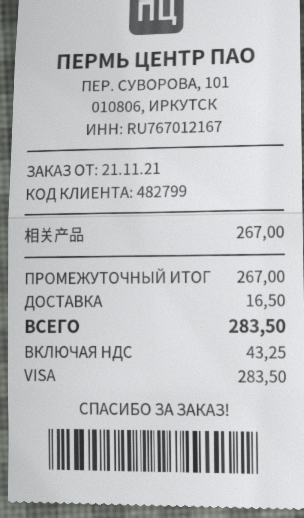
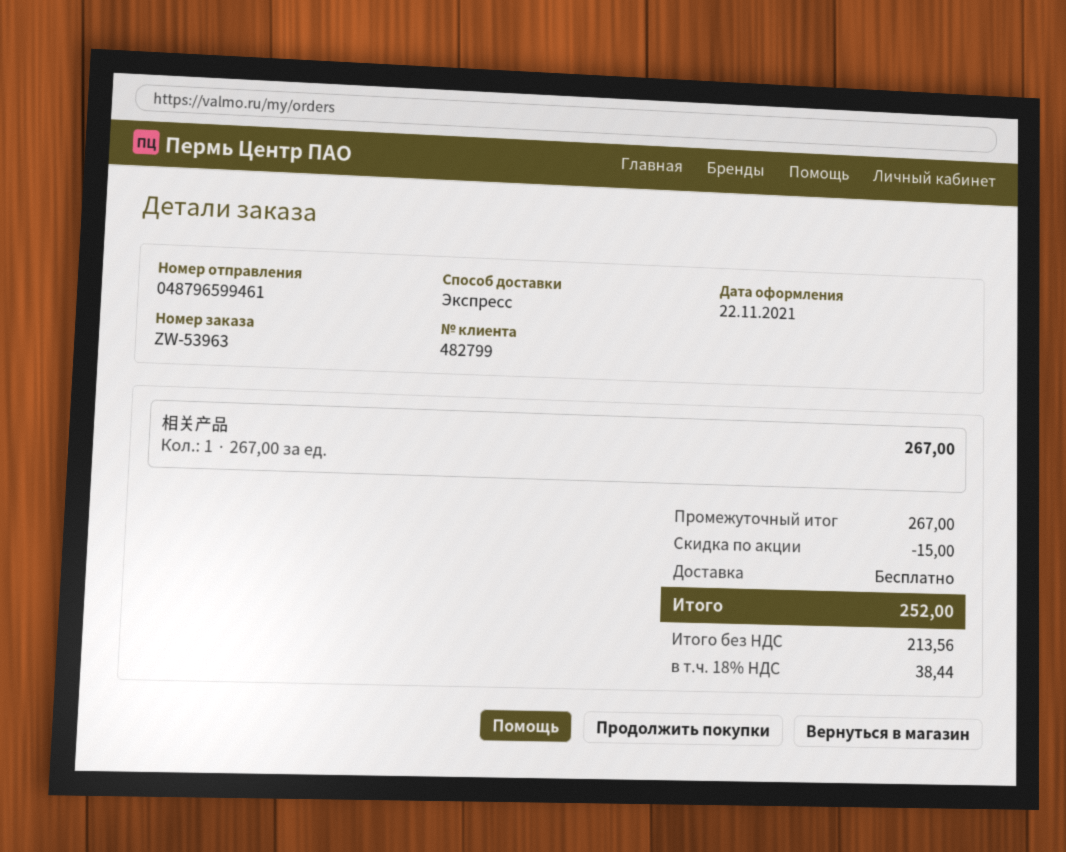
order date: 2021-11-21 -> 2021-11-22
discount: none -> 15.00
shipping: 16.50 -> 0.00
tax: 43.25 -> 38.44
total: 283.50 -> 252.00

